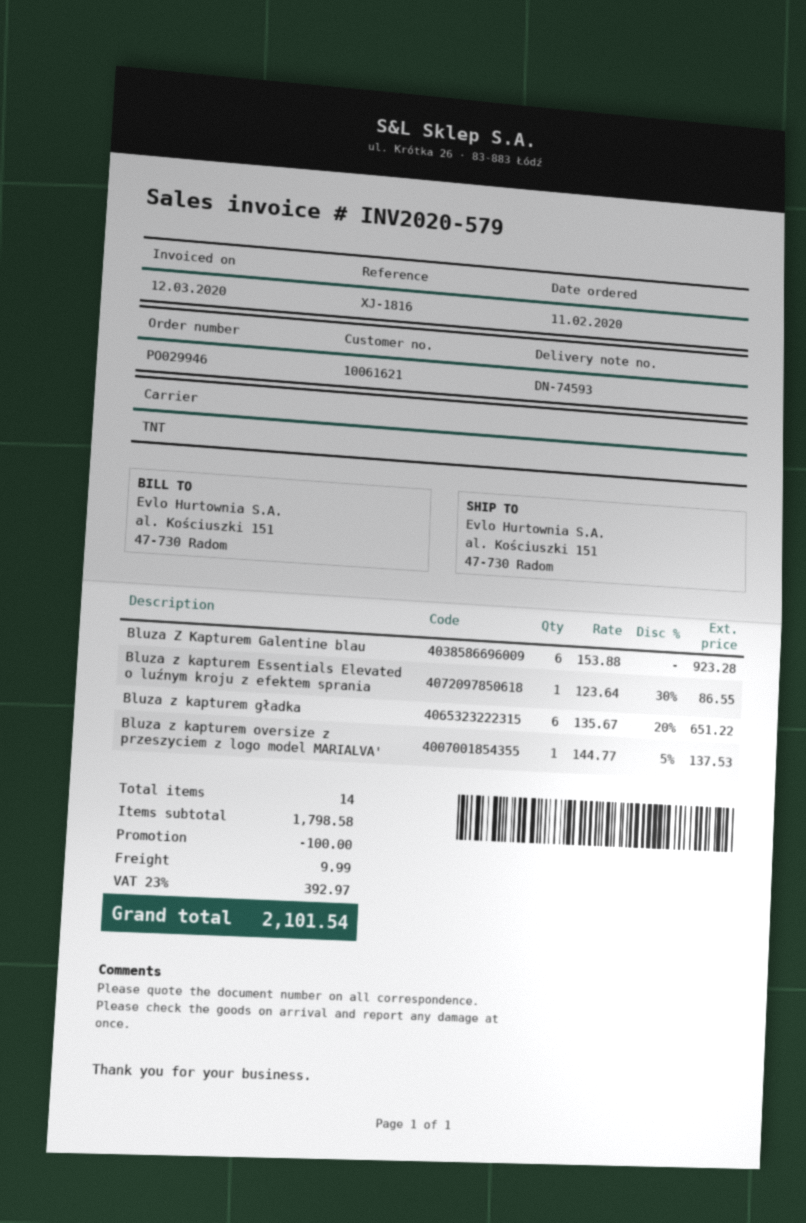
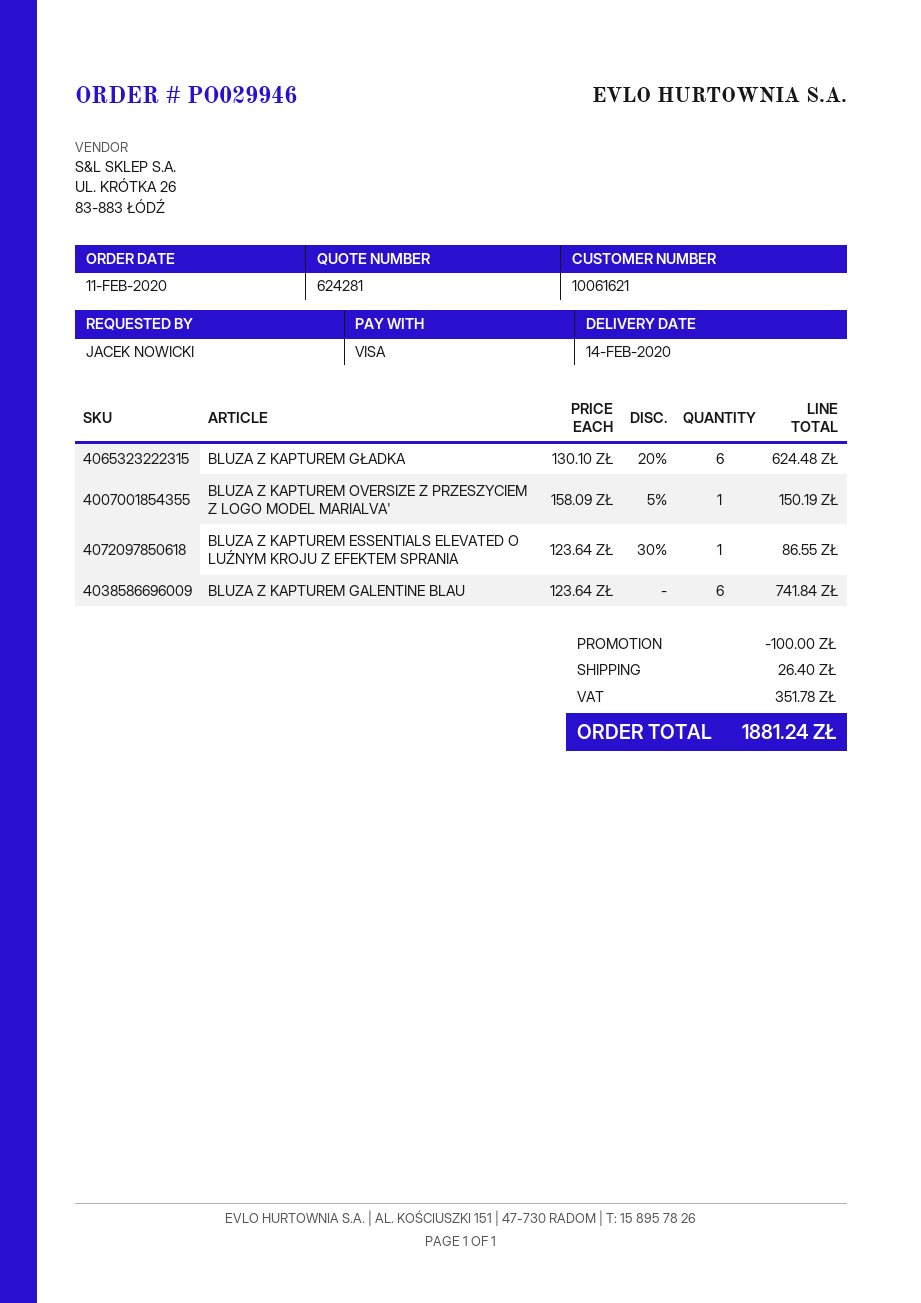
Bluza Z Kapturem Galentine blau: 6 x 153.88 = 923.28 -> 6 x 123.64 = 741.84
Bluza z kapturem gładka: 6 x 135.67 - 20% = 651.22 -> 6 x 130.10 - 20% = 624.48
Bluza z kapturem oversize z przeszyciem z logo model MARIALVA': 1 x 144.77 - 5% = 137.53 -> 1 x 158.09 - 5% = 150.19
shipping: 9.99 -> 26.40
tax: 392.97 -> 351.78
total: 2101.54 -> 1881.24

